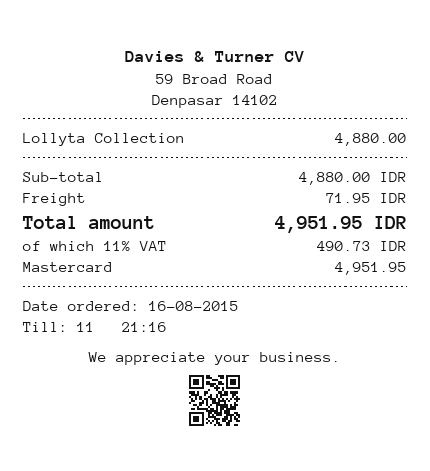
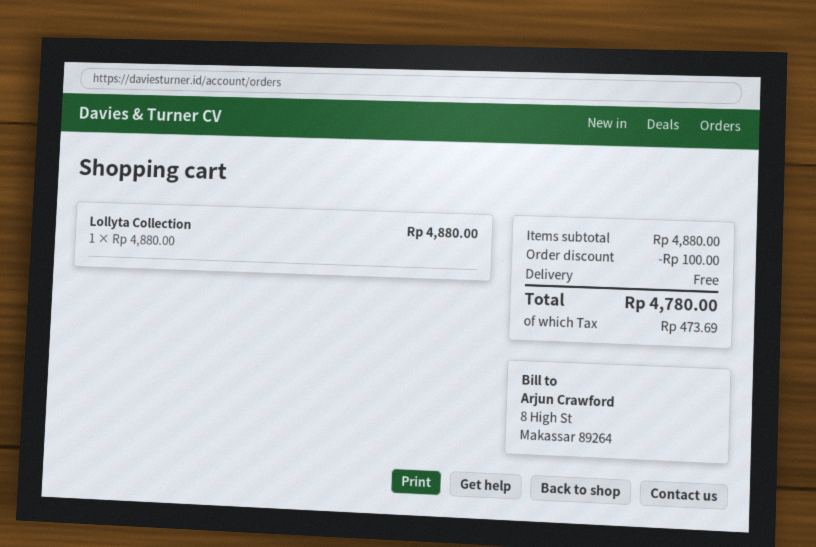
discount: none -> 100.00
shipping: 71.95 -> 0.00
tax: 490.73 -> 473.69
total: 4951.95 -> 4780.00

